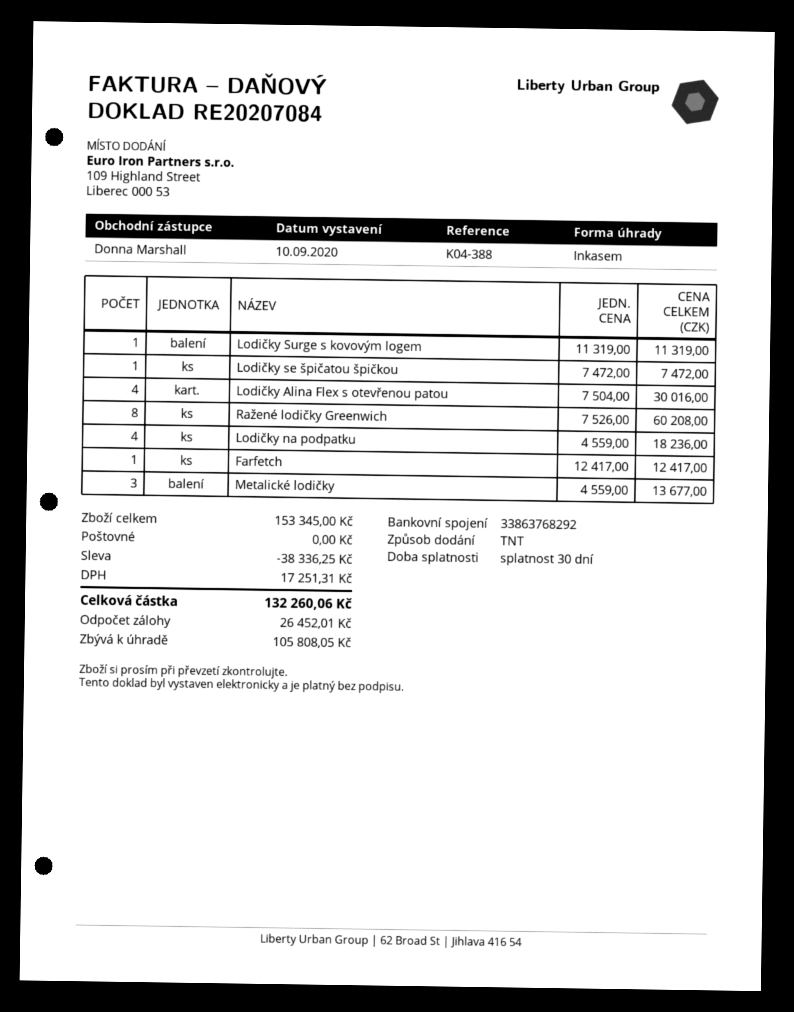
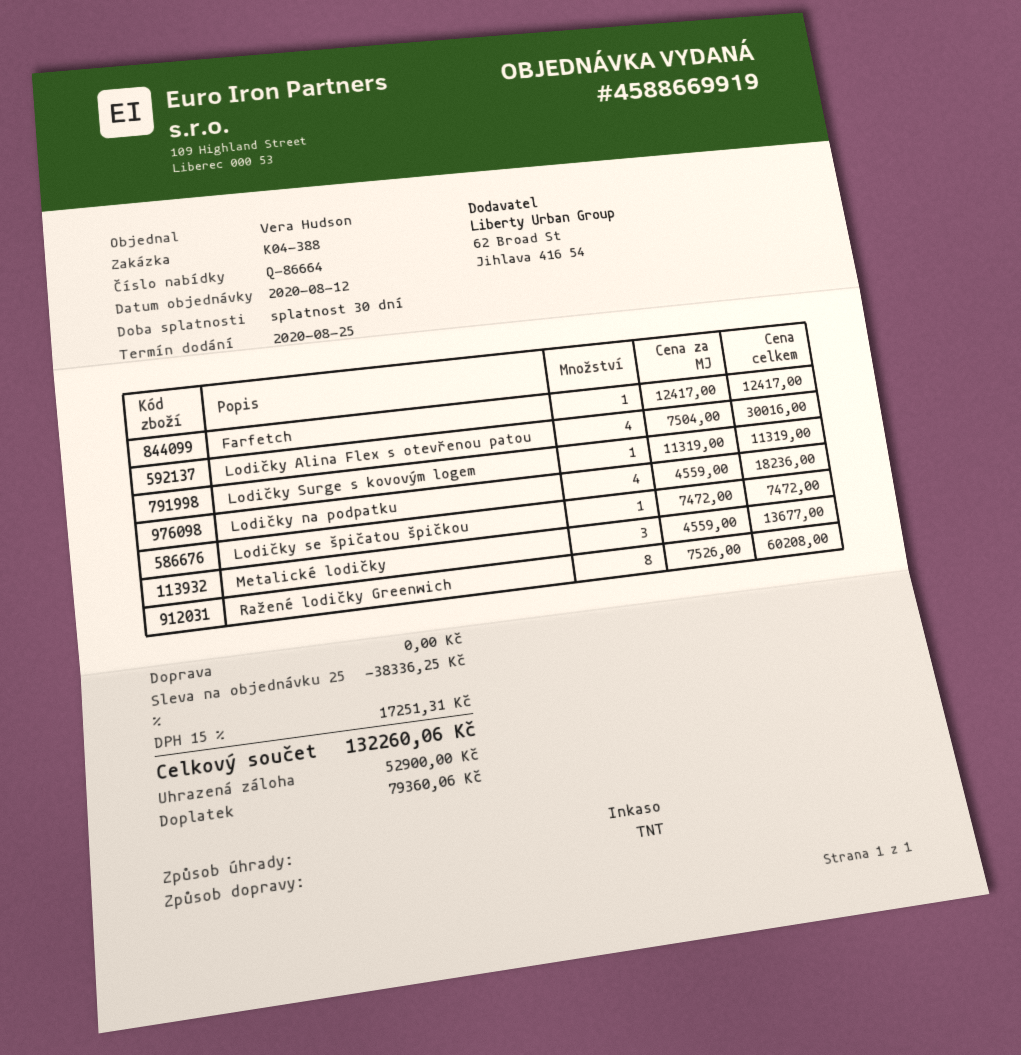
deposit: 26452.01 -> 52900.00
balance: 105808.05 -> 79360.06

